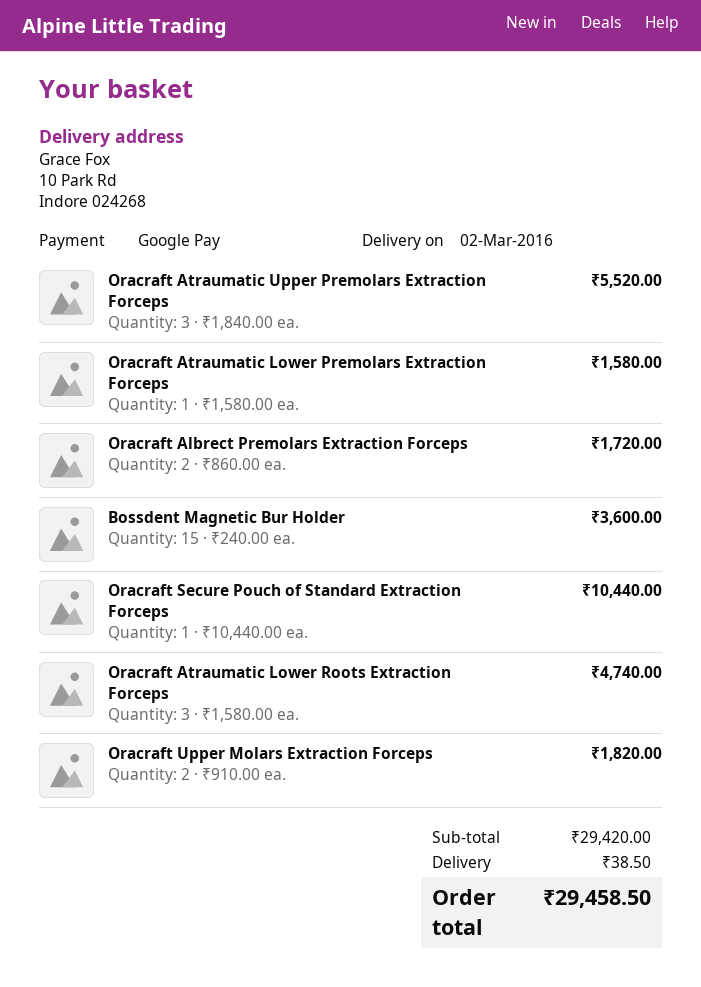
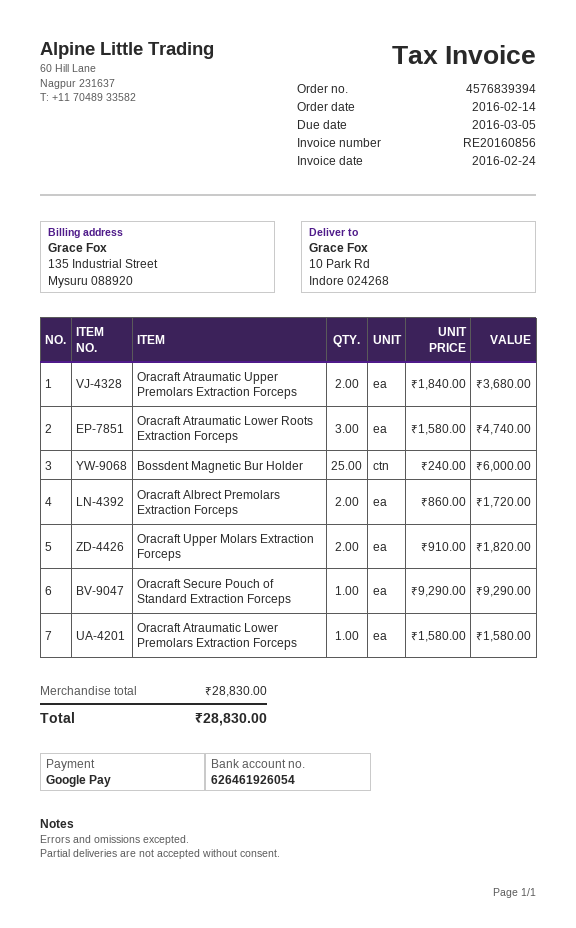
Oracraft Atraumatic Upper Premolars Extraction Forceps: 3 x 1840.00 = 5520.00 -> 2 x 1840.00 = 3680.00
Bossdent Magnetic Bur Holder: 15 x 240.00 = 3600.00 -> 25 x 240.00 = 6000.00
Oracraft Secure Pouch of Standard Extraction Forceps: 1 x 10440.00 = 10440.00 -> 1 x 9290.00 = 9290.00
subtotal: 29420.00 -> 28830.00
shipping: 38.50 -> none
total: 29458.50 -> 28830.00

